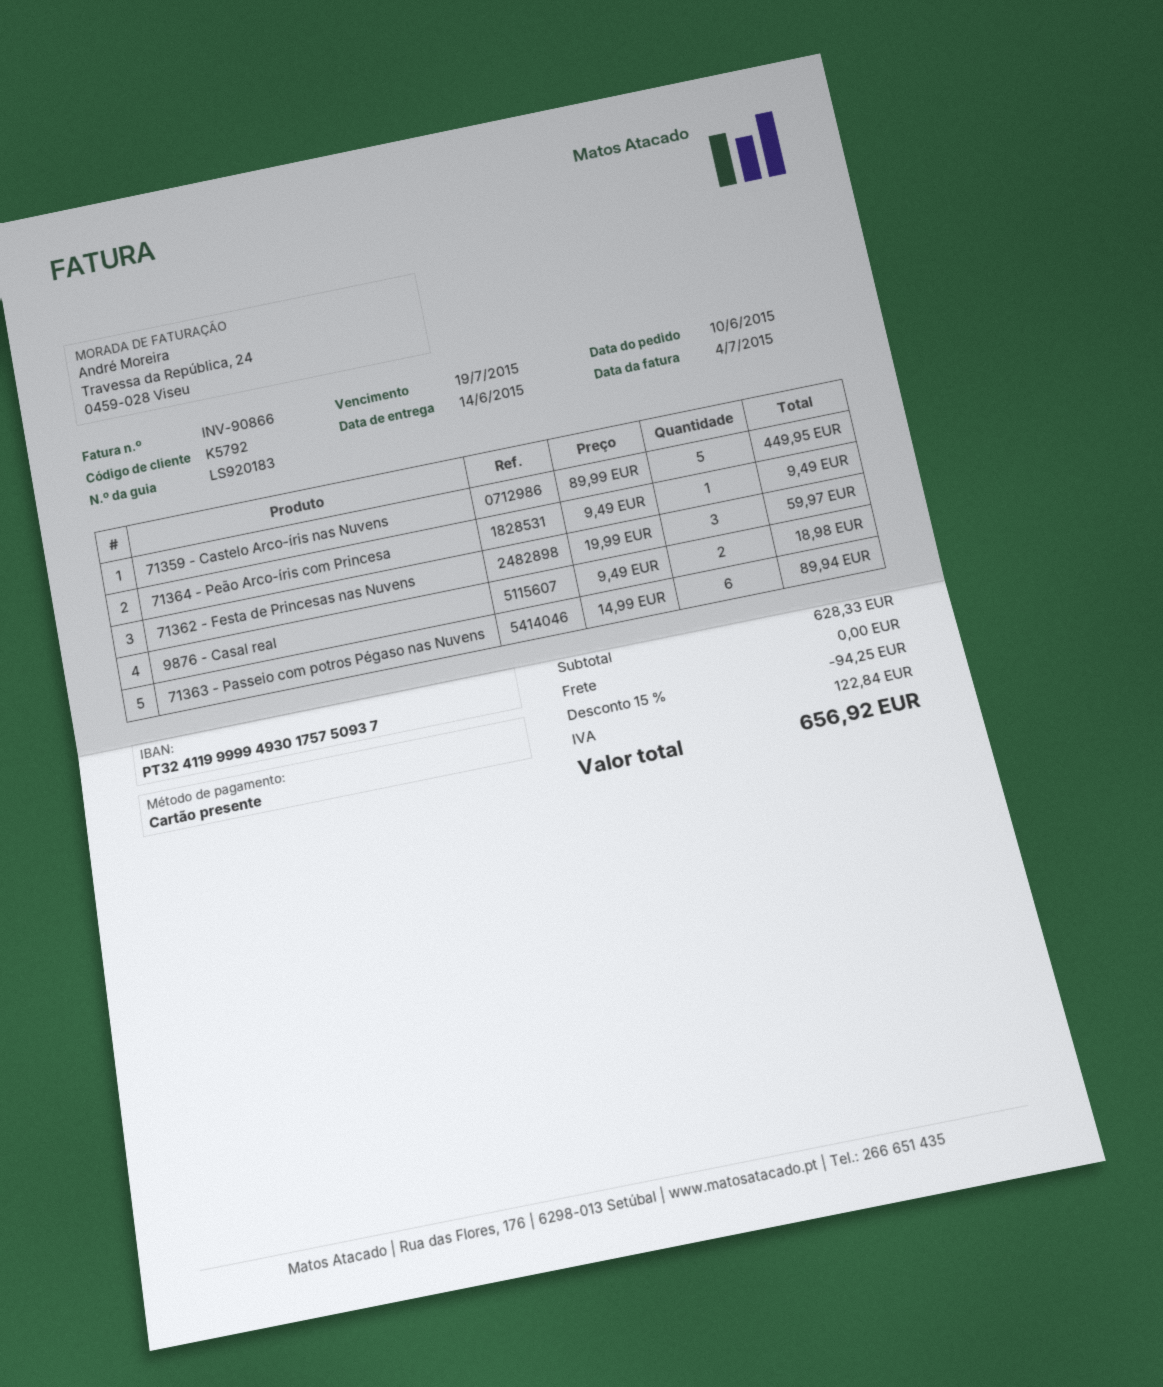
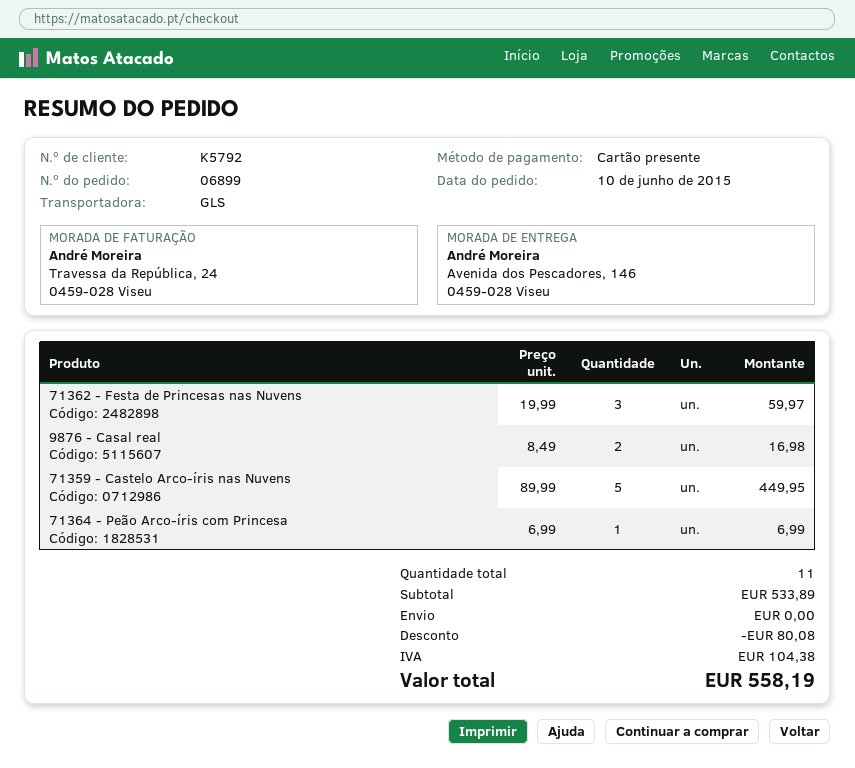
71364 - Peão Arco-íris com Princesa: 1 x 9.49 = 9.49 -> 1 x 6.99 = 6.99
9876 - Casal real: 2 x 9.49 = 18.98 -> 2 x 8.49 = 16.98
71363 - Passeio com potros Pégaso nas Nuvens: 6 x 14.99 = 89.94 -> none
subtotal: 628.33 -> 533.89
discount: 94.25 -> 80.08
tax: 122.84 -> 104.38
total: 656.92 -> 558.19

